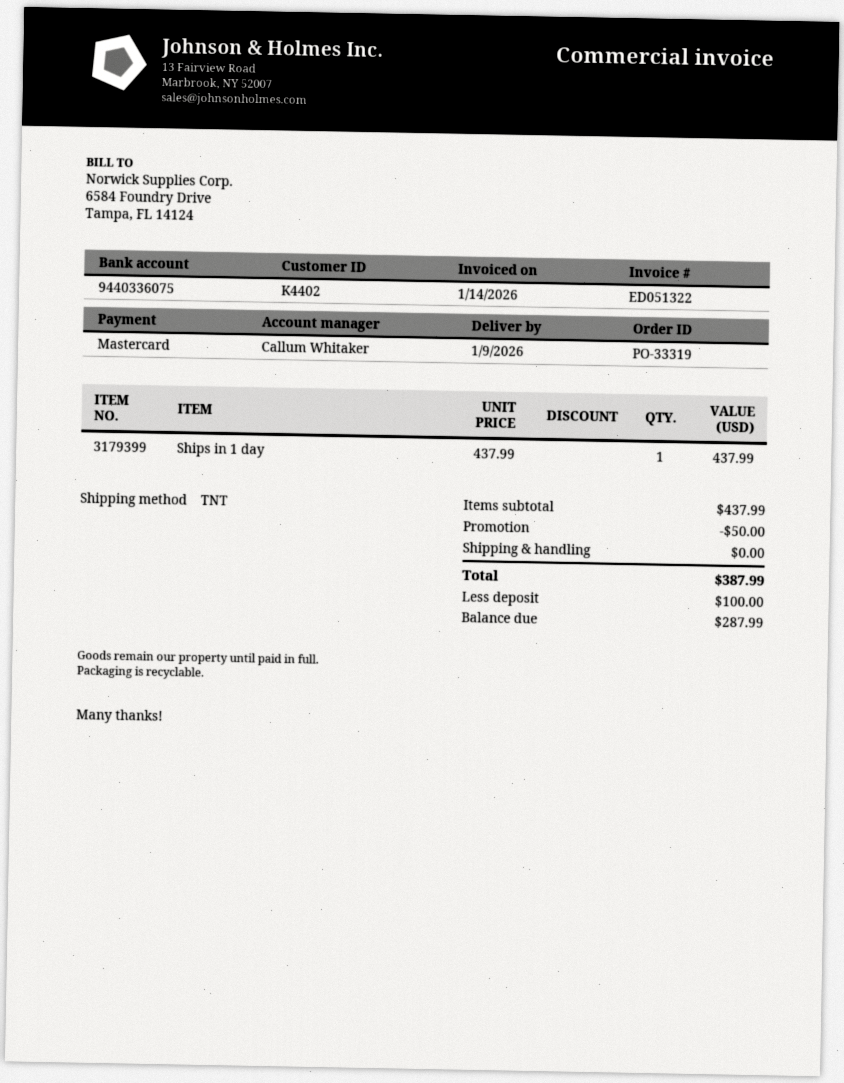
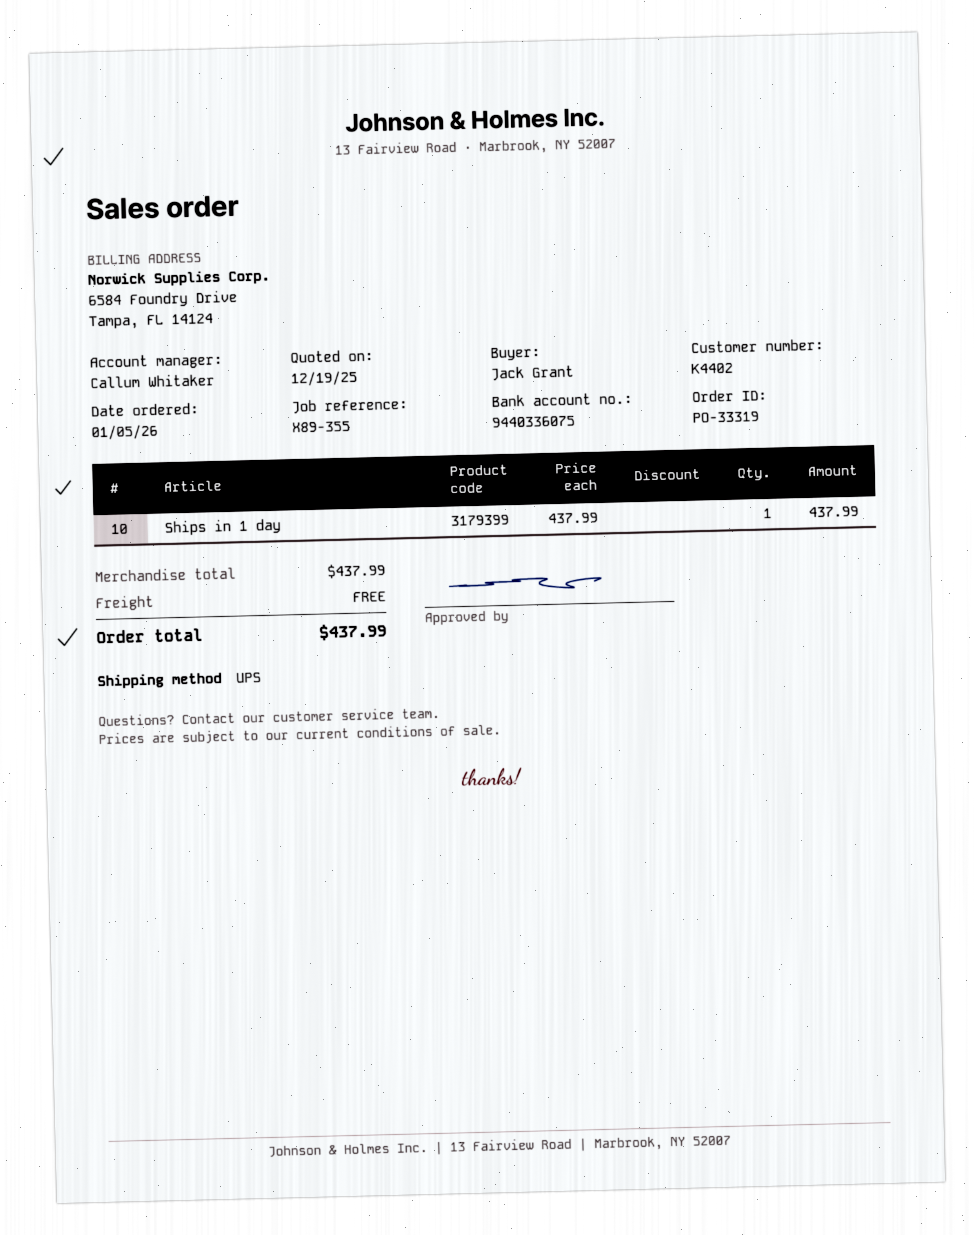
shipping method: TNT -> UPS
discount: 50.00 -> none
total: 387.99 -> 437.99

